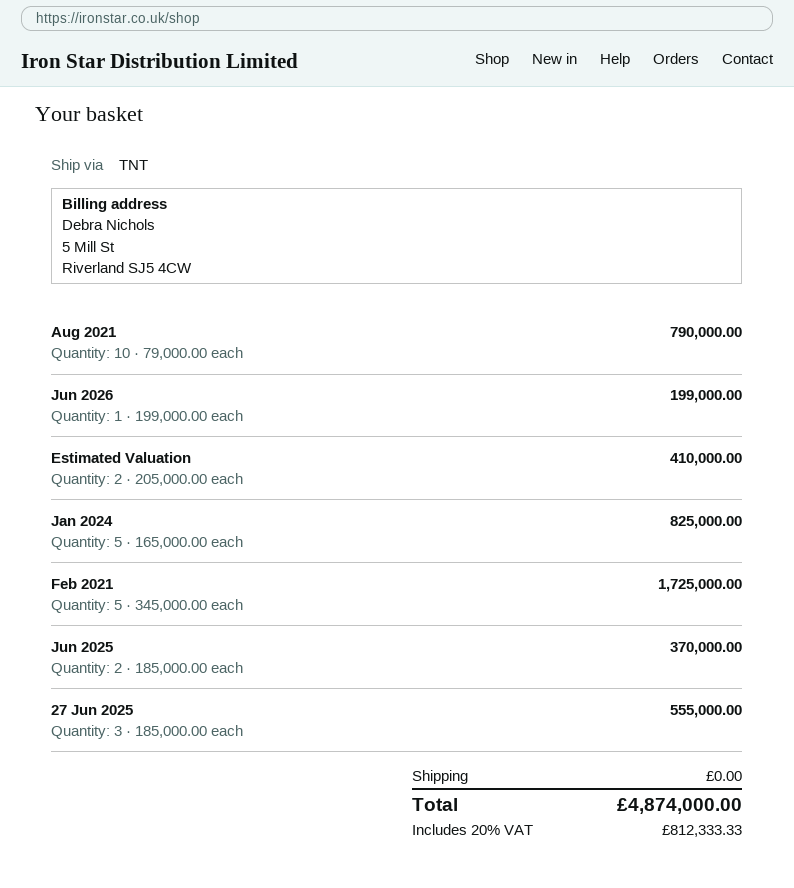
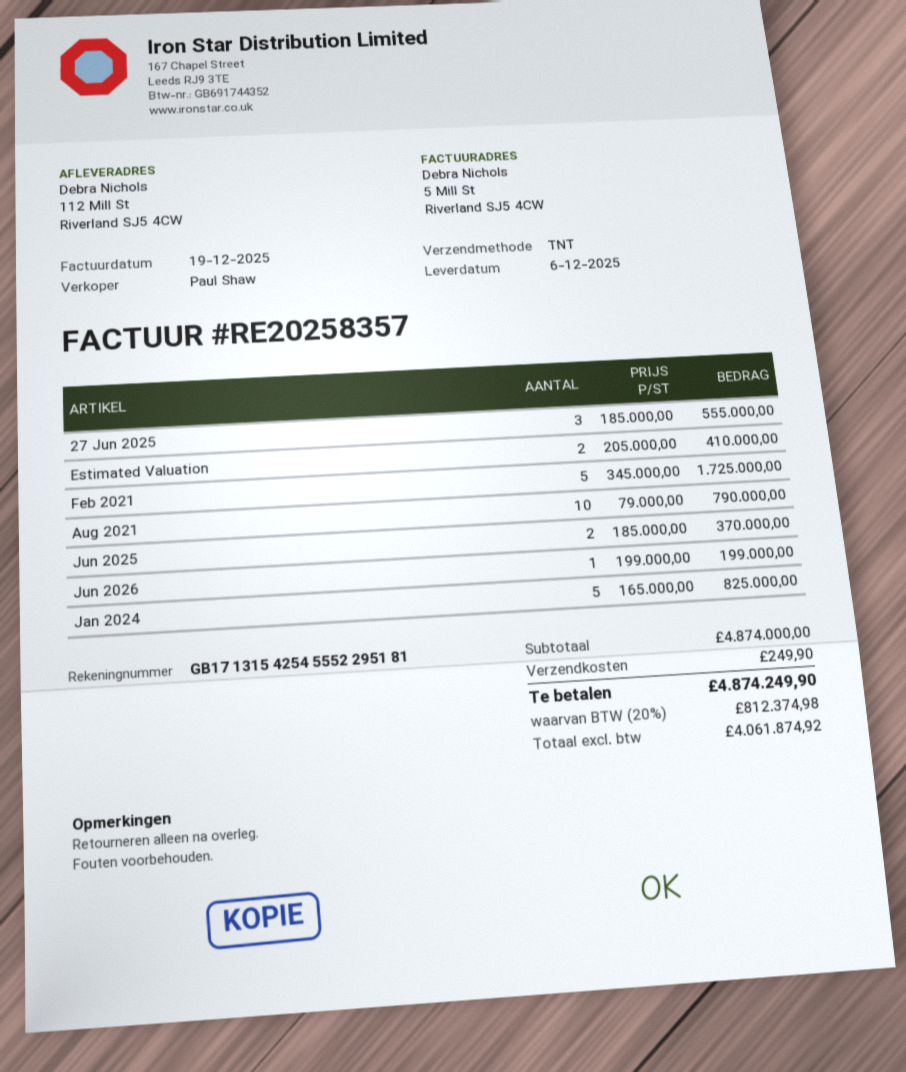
shipping: 0.00 -> 249.90
tax: 20% = 812333.33 -> 20% = 812374.98
total: 4874000.00 -> 4874249.90

